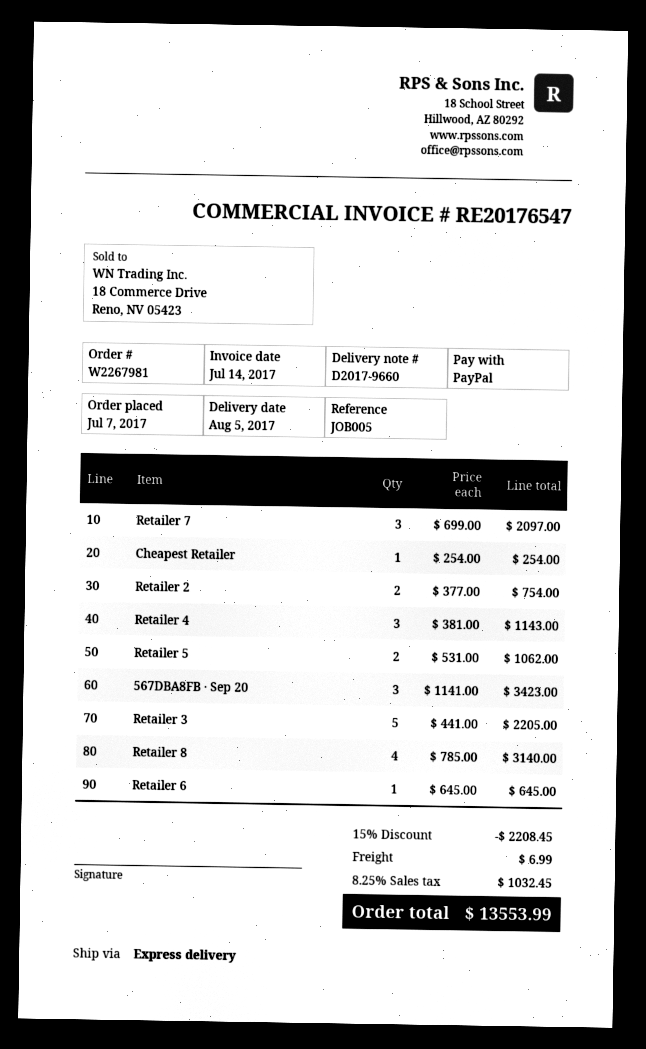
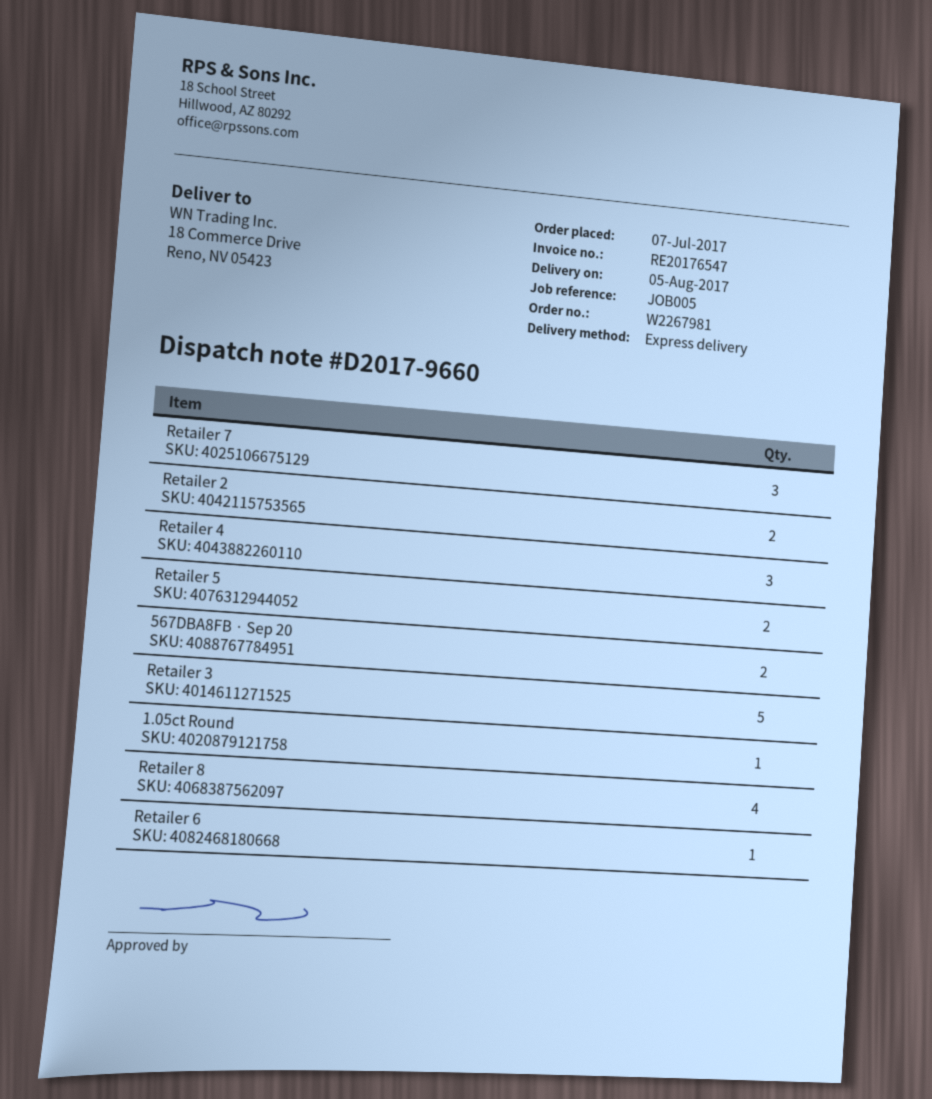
Cheapest Retailer: 1 -> none
567DBA8FB · Sep 20: 3 -> 2
1.05ct Round: none -> 1

